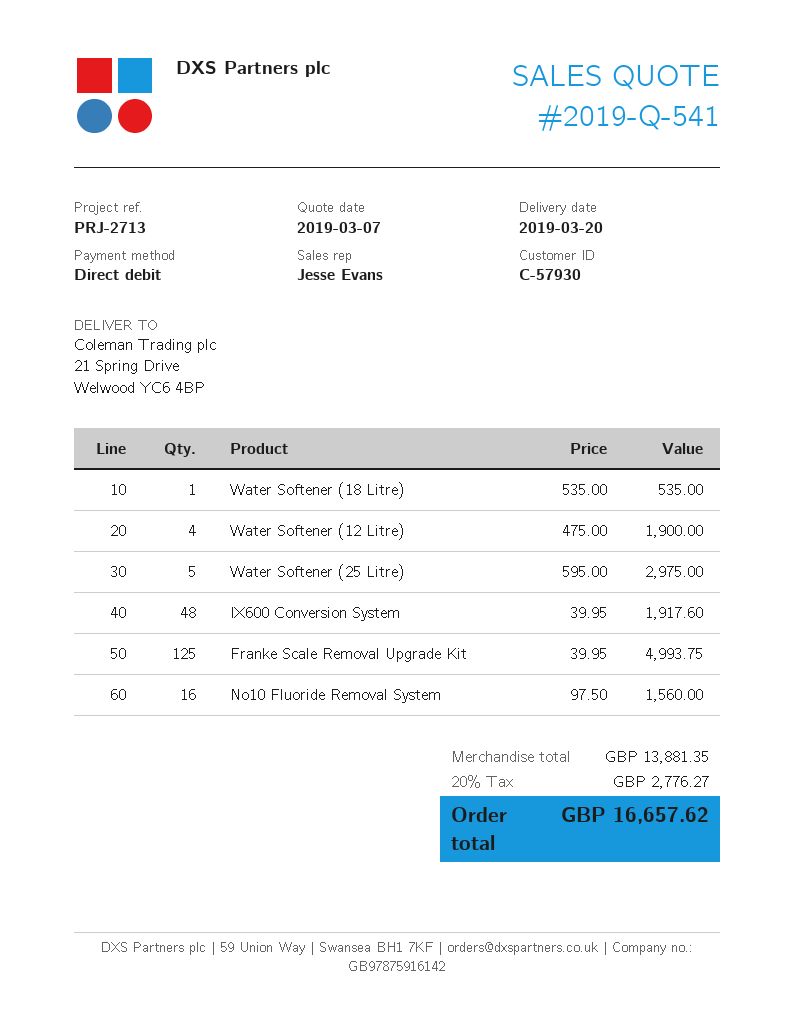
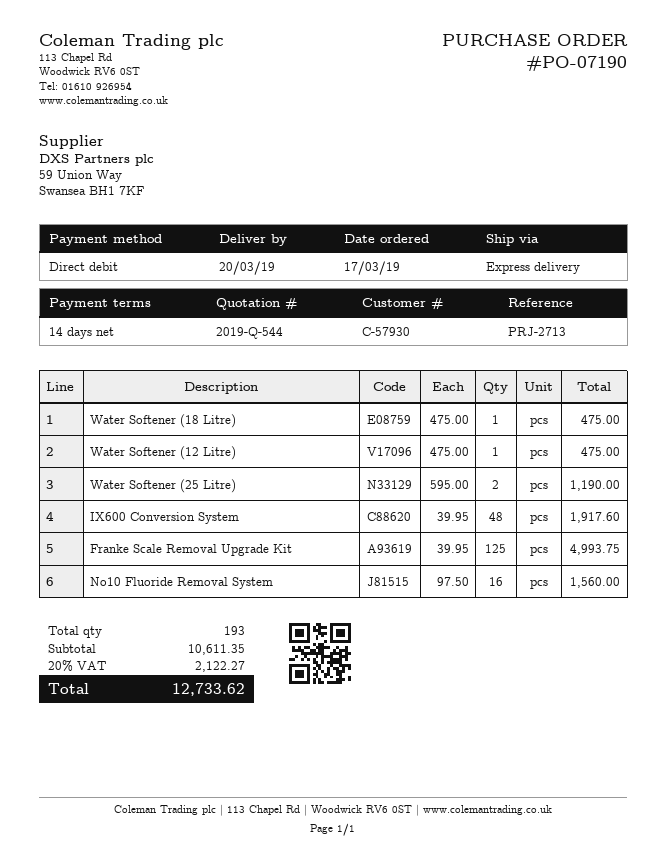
quote number: 2019-Q-541 -> 2019-Q-544
Water Softener (18 Litre): 1 x 535.00 = 535.00 -> 1 x 475.00 = 475.00
Water Softener (12 Litre): 4 x 475.00 = 1900.00 -> 1 x 475.00 = 475.00
Water Softener (25 Litre): 5 x 595.00 = 2975.00 -> 2 x 595.00 = 1190.00
subtotal: 13881.35 -> 10611.35
tax: 20% = 2776.27 -> 20% = 2122.27
total: 16657.62 -> 12733.62

